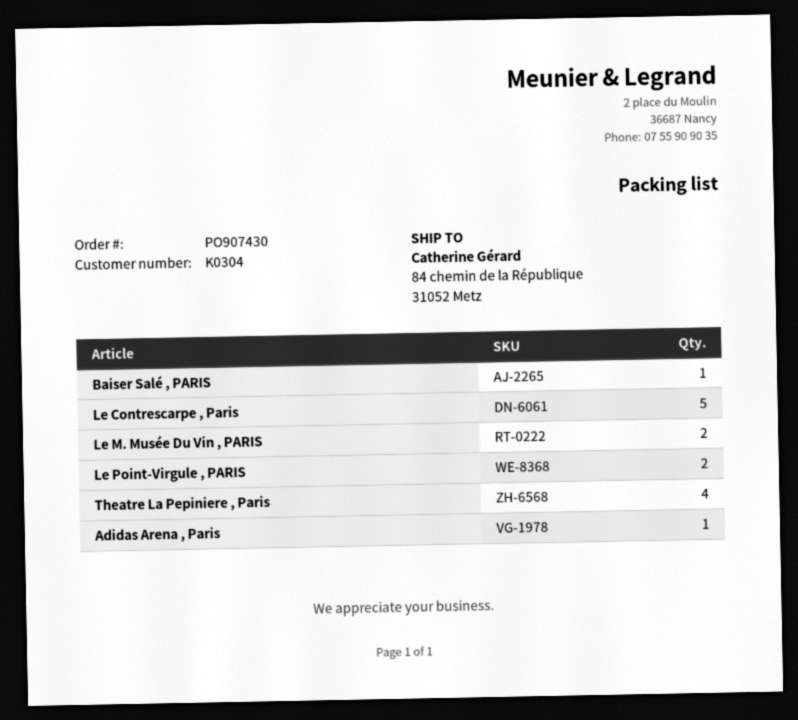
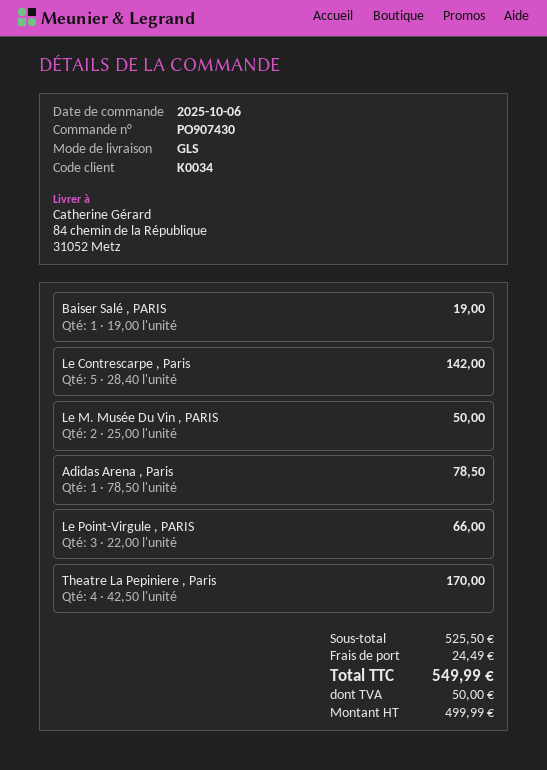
customer number: K0304 -> K0034
Le Point-Virgule , PARIS: 2 -> 3

